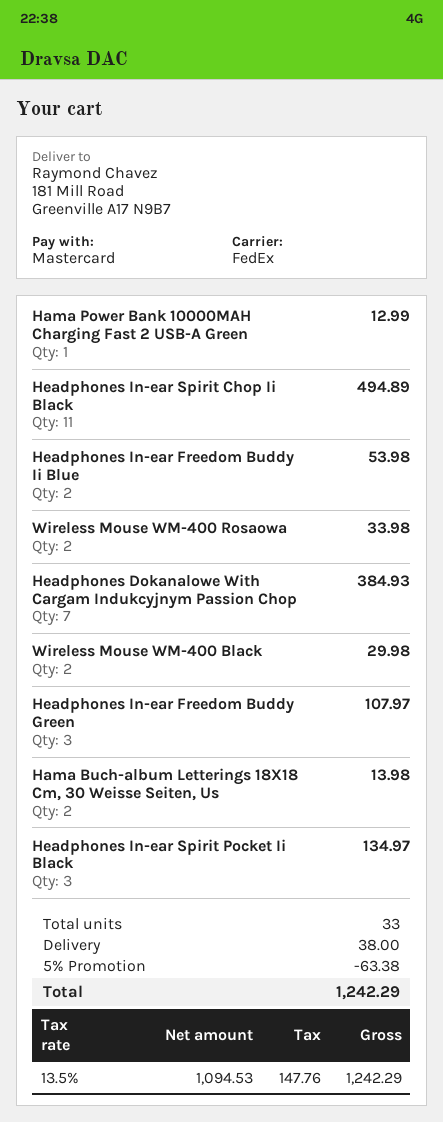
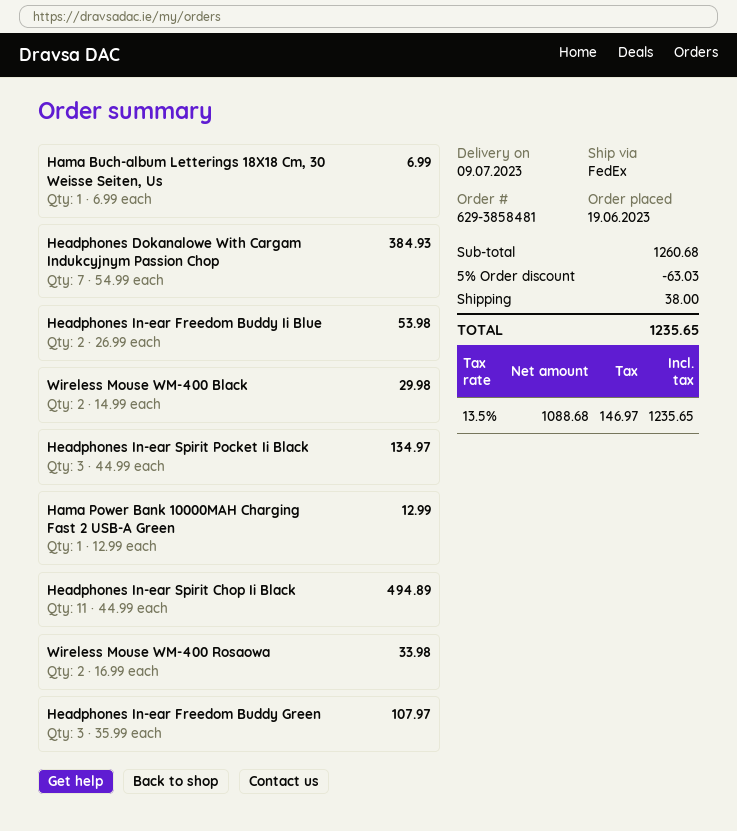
Hama Buch-album Letterings 18X18 Cm, 30 Weisse Seiten, Us: 2 for 13.98 -> 1 for 6.99
discount: 5% = 63.38 -> 5% = 63.03
net: 1094.53 -> 1088.68
tax: 13.5% = 147.76 -> 13.5% = 146.97
total: 1242.29 -> 1235.65

